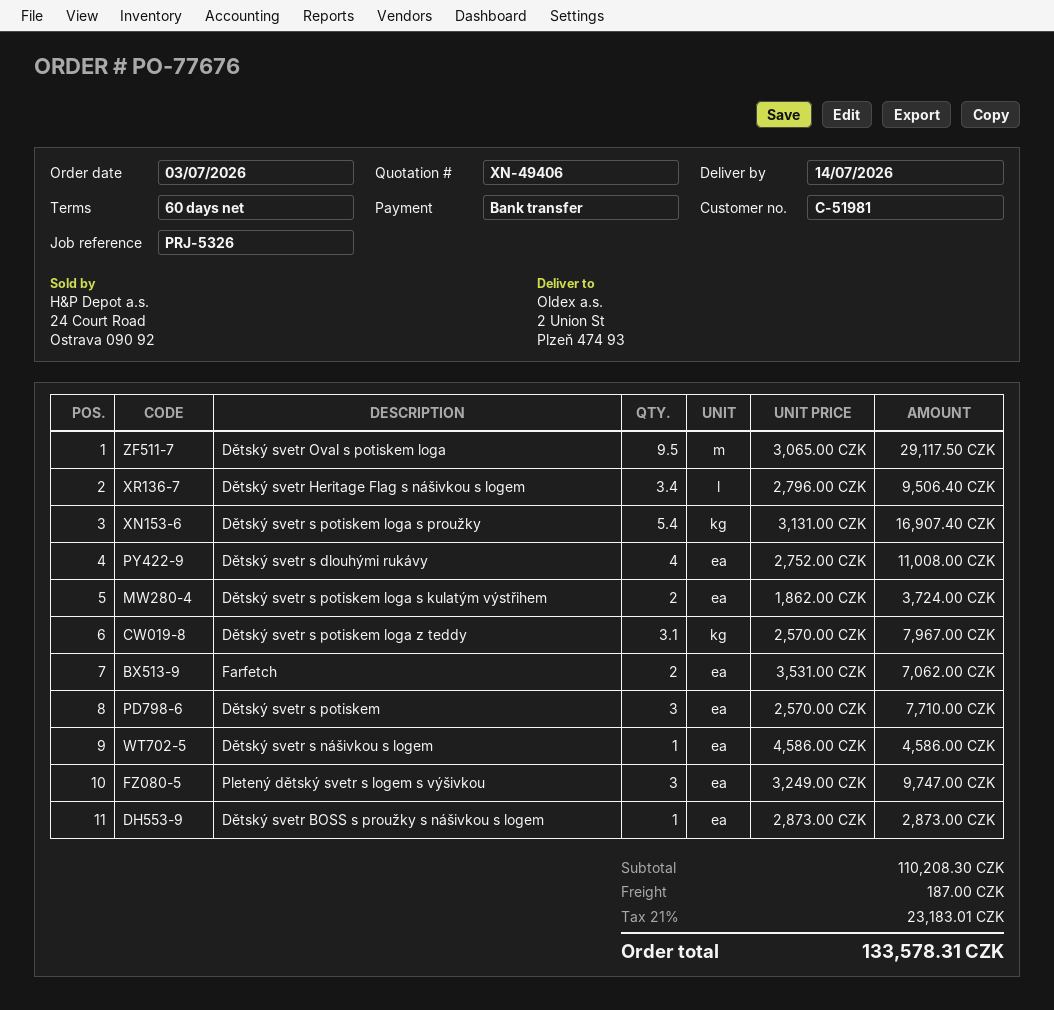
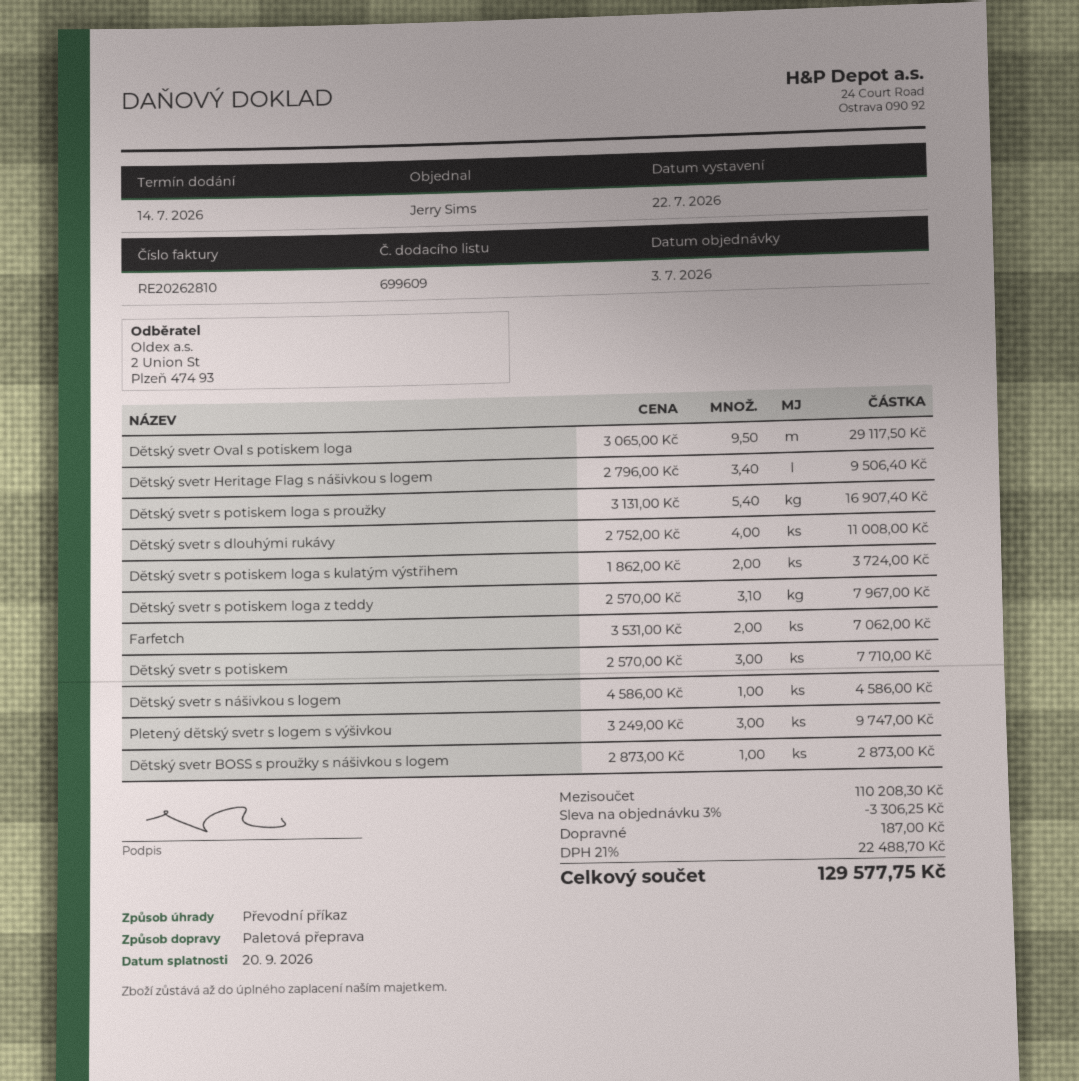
discount: none -> 3% = 3306.25
tax: 21% = 23183.01 -> 21% = 22488.70
total: 133578.31 -> 129577.75

